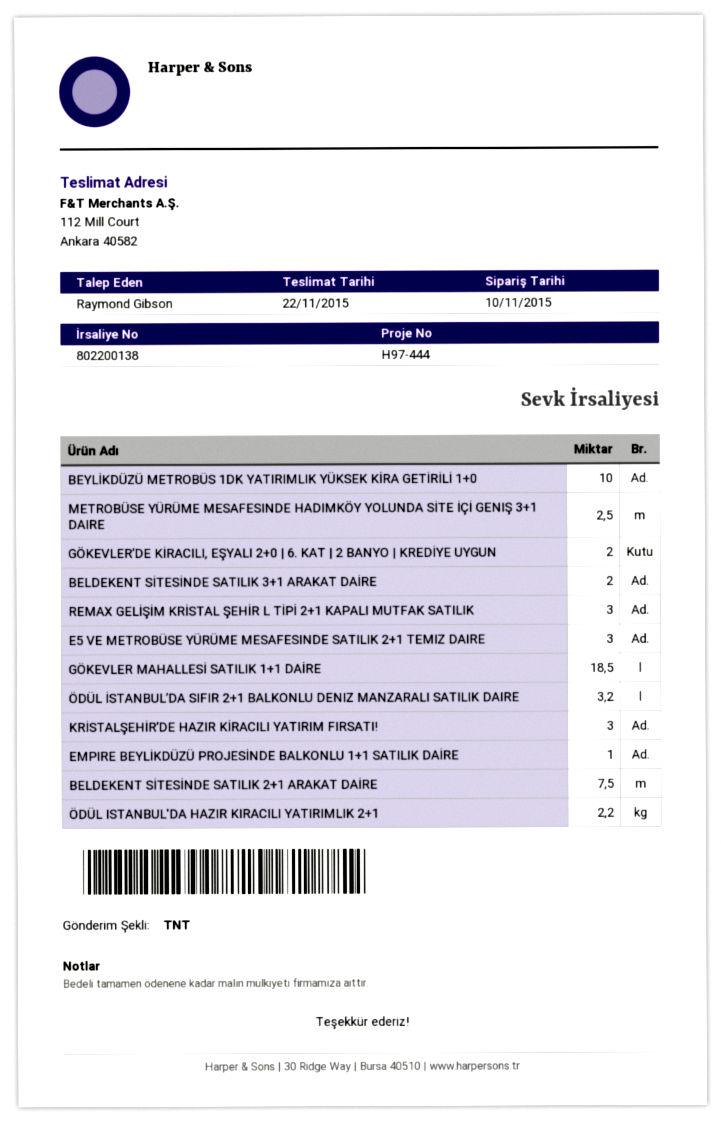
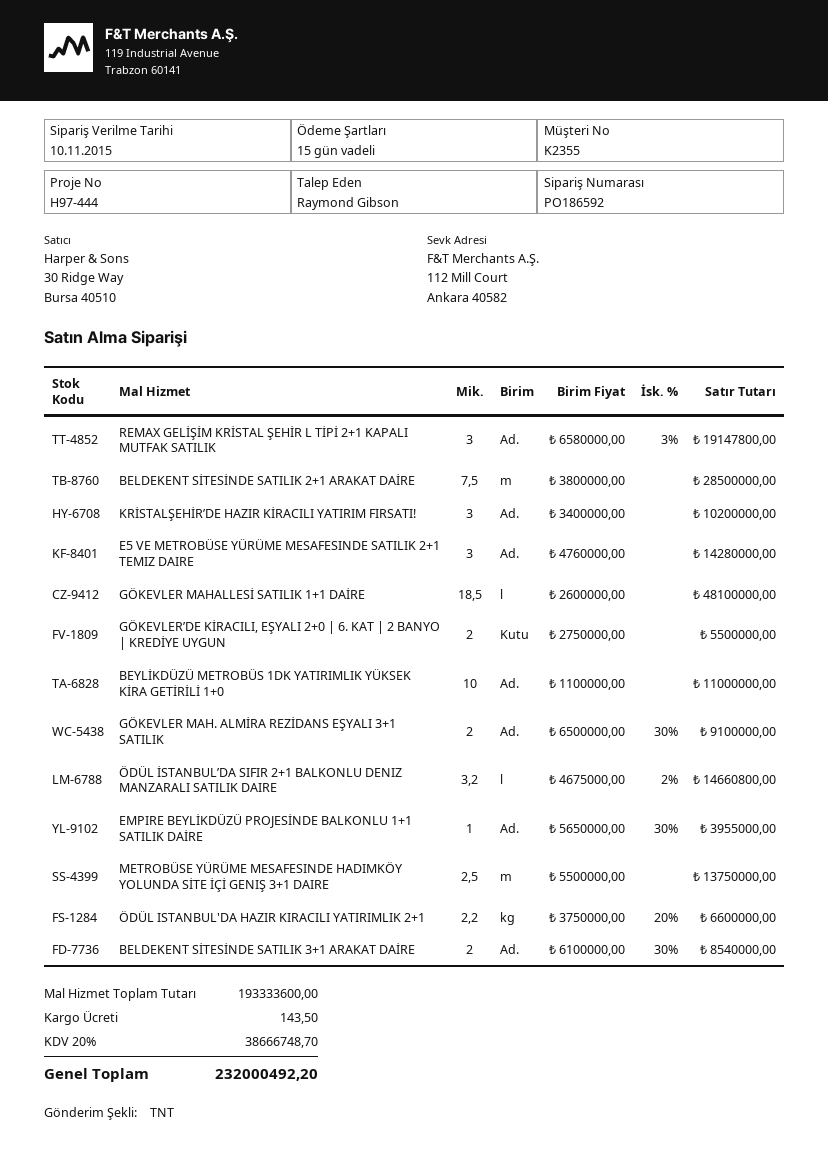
GÖKEVLER MAH. ALMİRA REZİDANS EŞYALI 3+1 SATILIK: none -> 2

